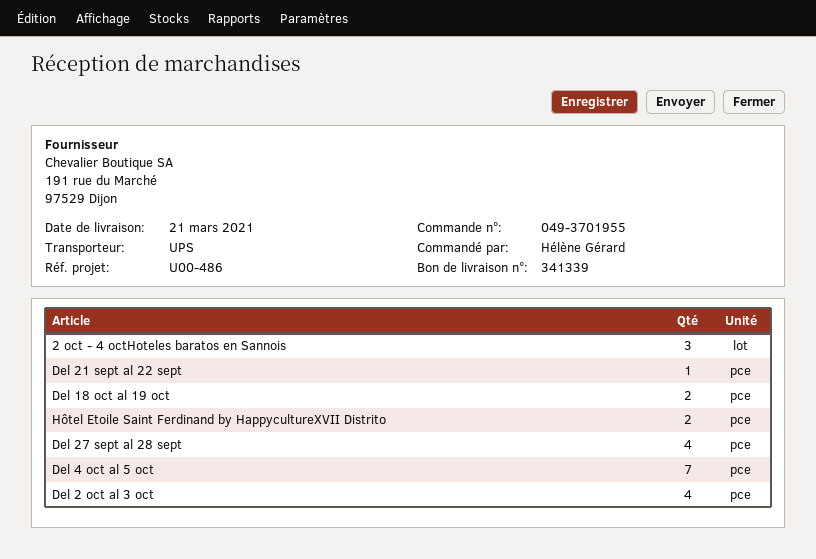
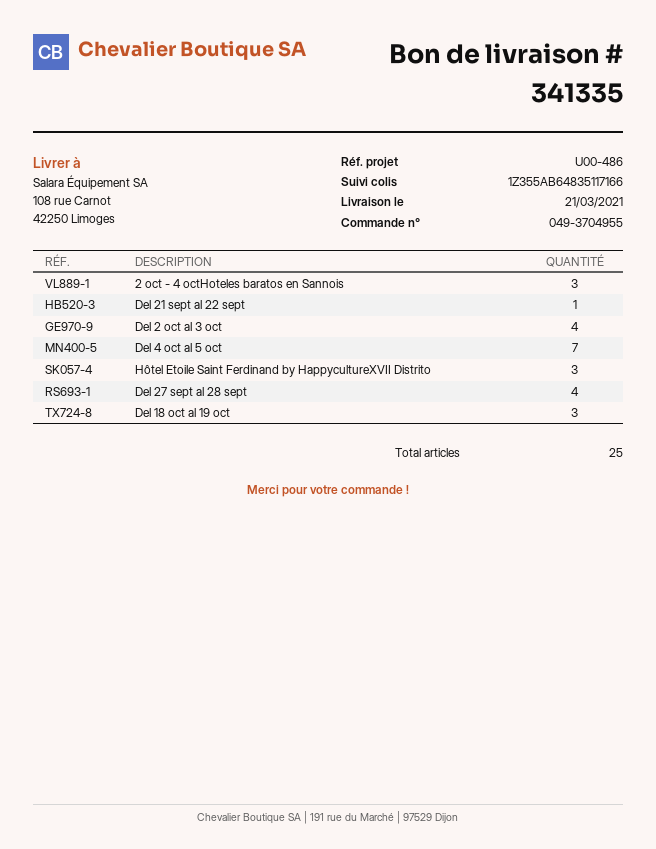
order number: 049-3701955 -> 049-3704955
delivery note number: 341339 -> 341335
Del 18 oct al 19 oct: 2 -> 3
Hôtel Etoile Saint Ferdinand by HappycultureXVII Distrito: 2 -> 3

